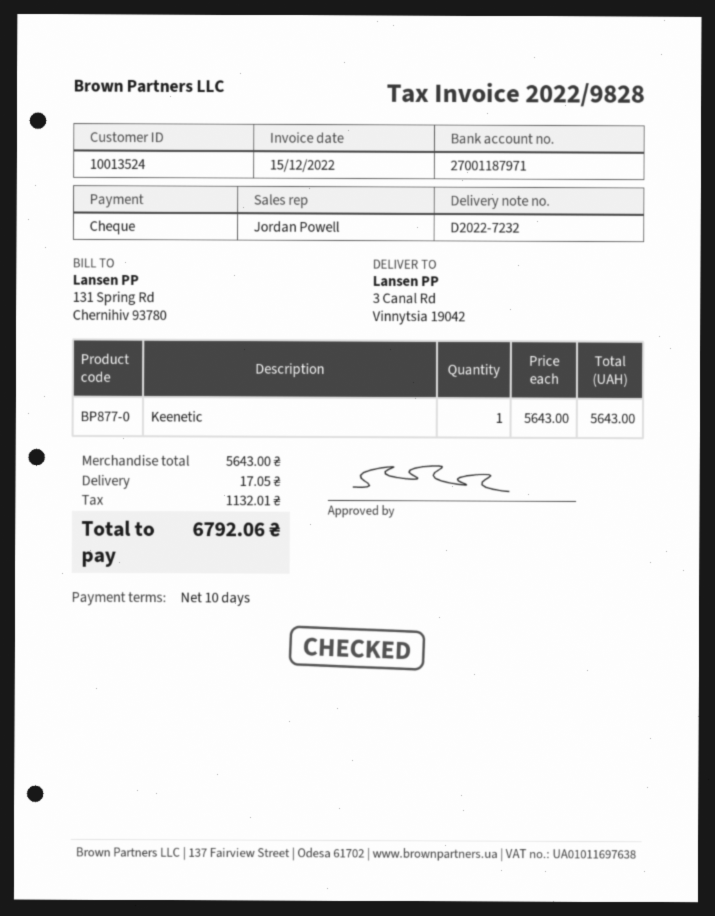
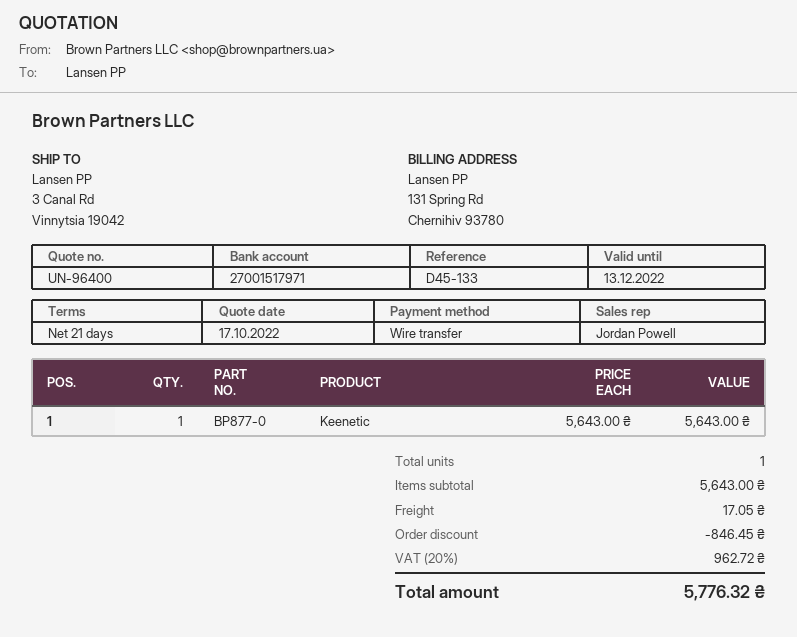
payment terms: 10 days -> 21 days
payment method: cheque -> bank transfer
bank account: 27001187971 -> 27001517971
discount: none -> 846.45
tax: 1132.01 -> 962.72
total: 6792.06 -> 5776.32

